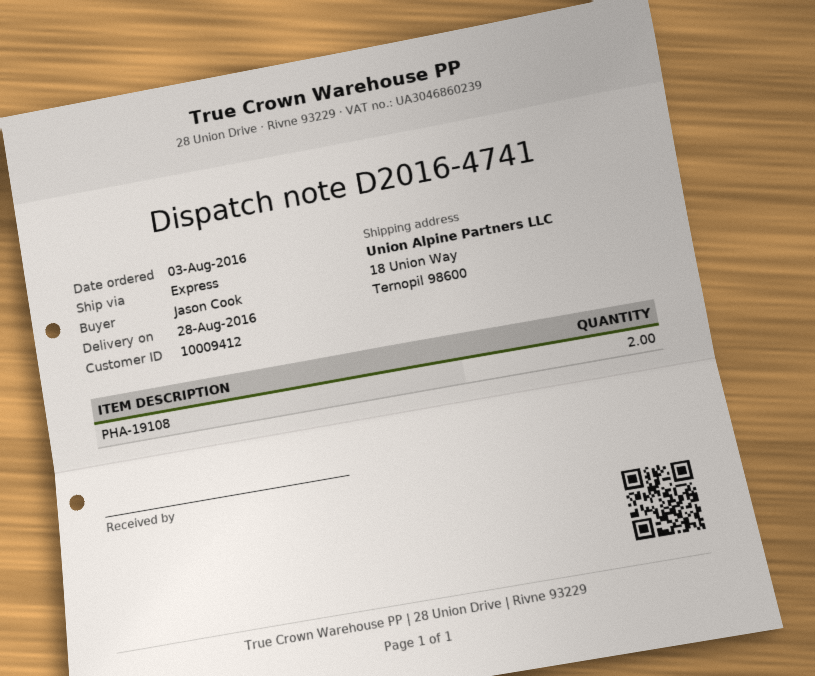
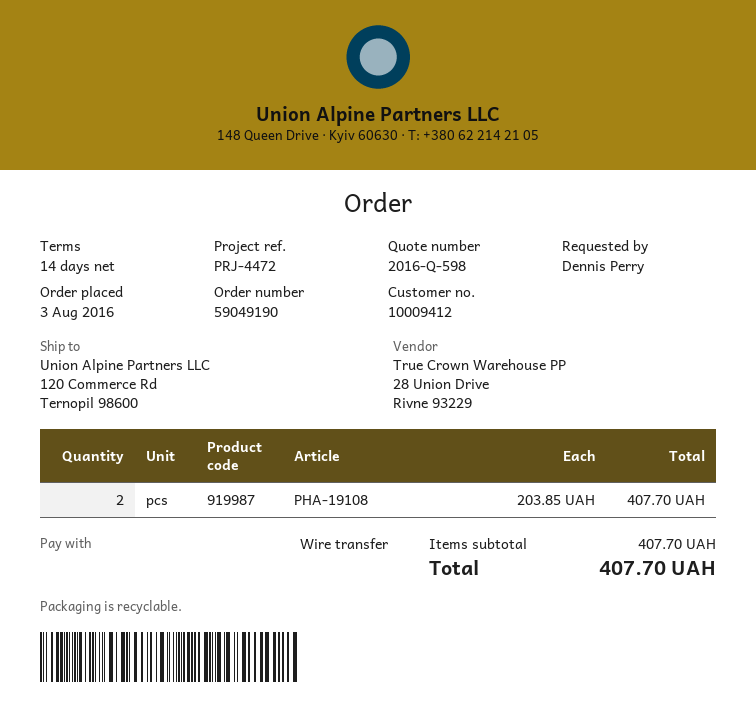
ordered by: Jason Cook -> Dennis Perry
ship to: 18 Union Way, Ternopil 98600 -> 120 Commerce Rd, Ternopil 98600

